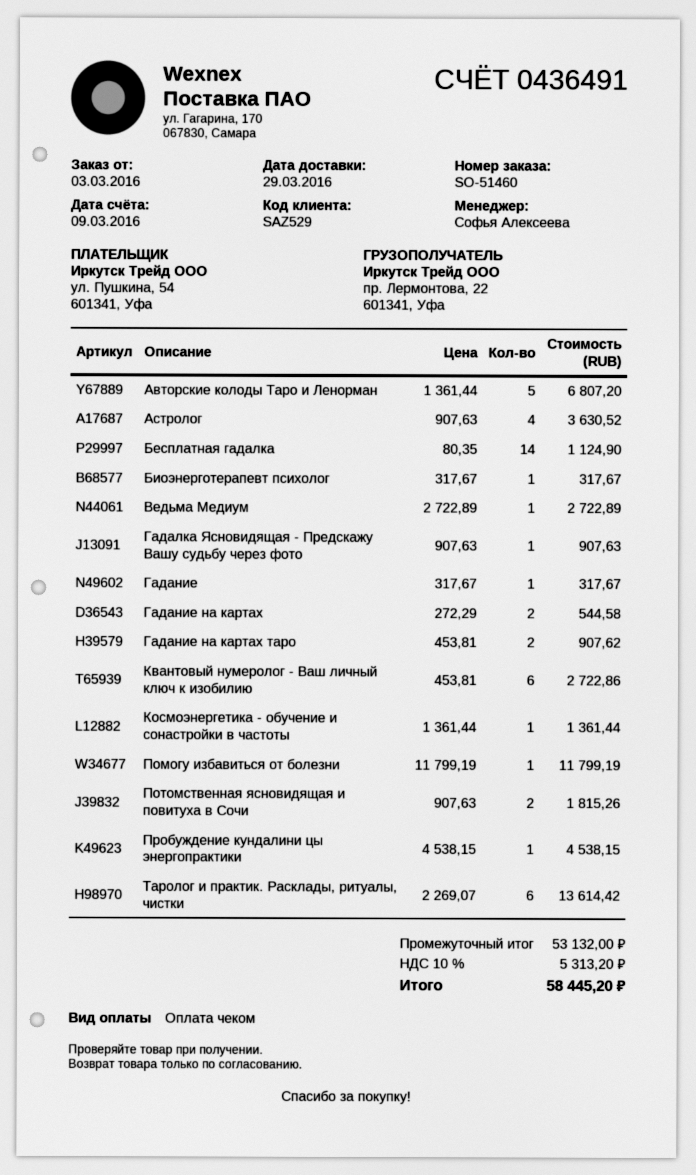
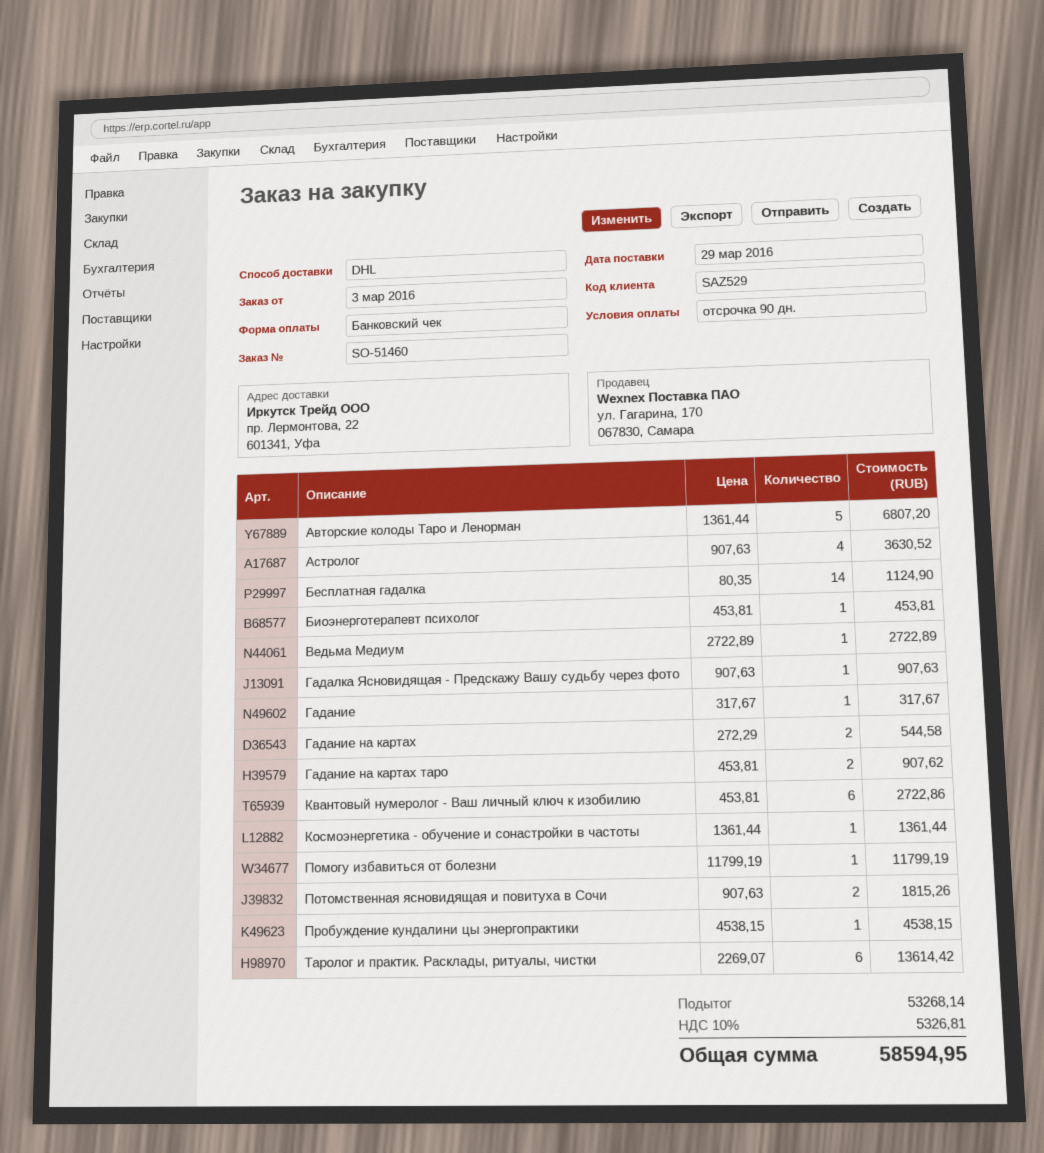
Биоэнерготерапевт психолог: 1 x 317.67 = 317.67 -> 1 x 453.81 = 453.81
subtotal: 53132.00 -> 53268.14
tax: 10% = 5313.20 -> 10% = 5326.81
total: 58445.20 -> 58594.95

